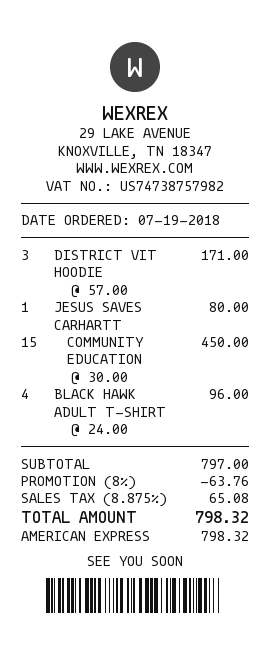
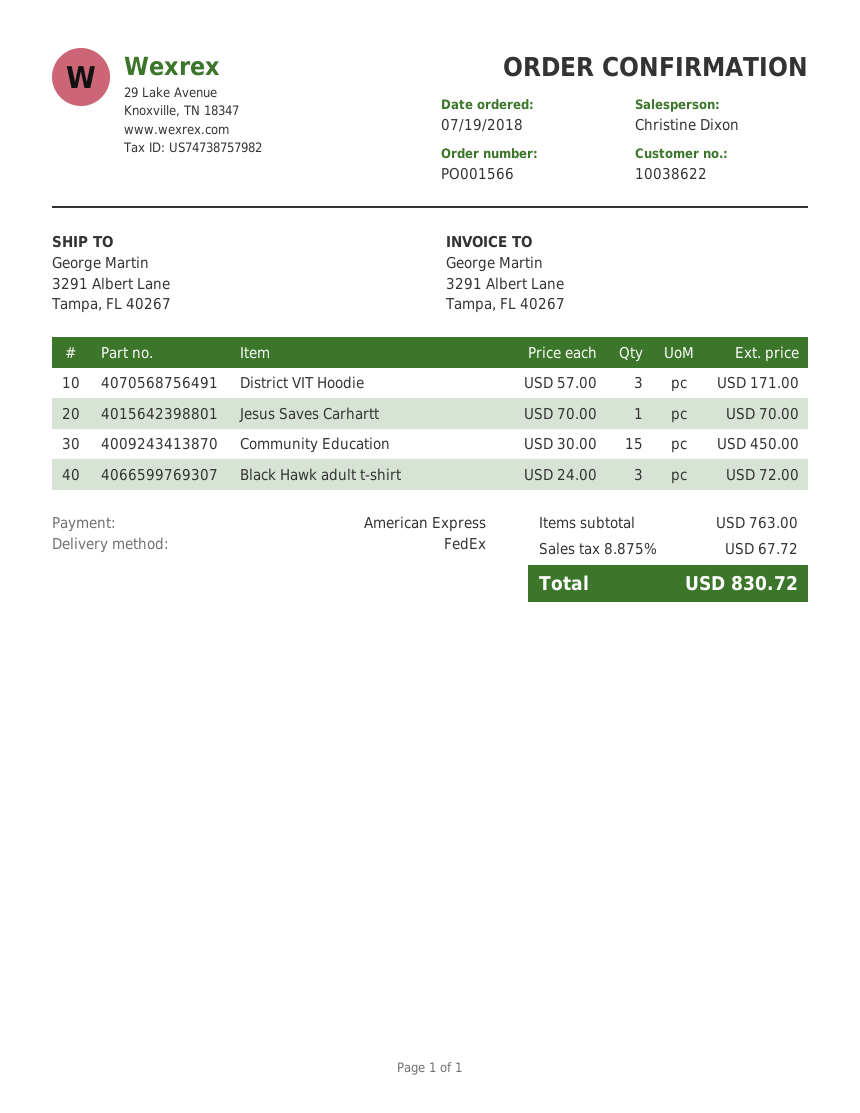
JESUS SAVES CARHARTT: 1 x 80.00 = 80.00 -> 1 x 70.00 = 70.00
BLACK HAWK ADULT T-SHIRT: 4 x 24.00 = 96.00 -> 3 x 24.00 = 72.00
subtotal: 797.00 -> 763.00
discount: 8% = 63.76 -> none
tax: 8.875% = 65.08 -> 8.875% = 67.72
total: 798.32 -> 830.72

